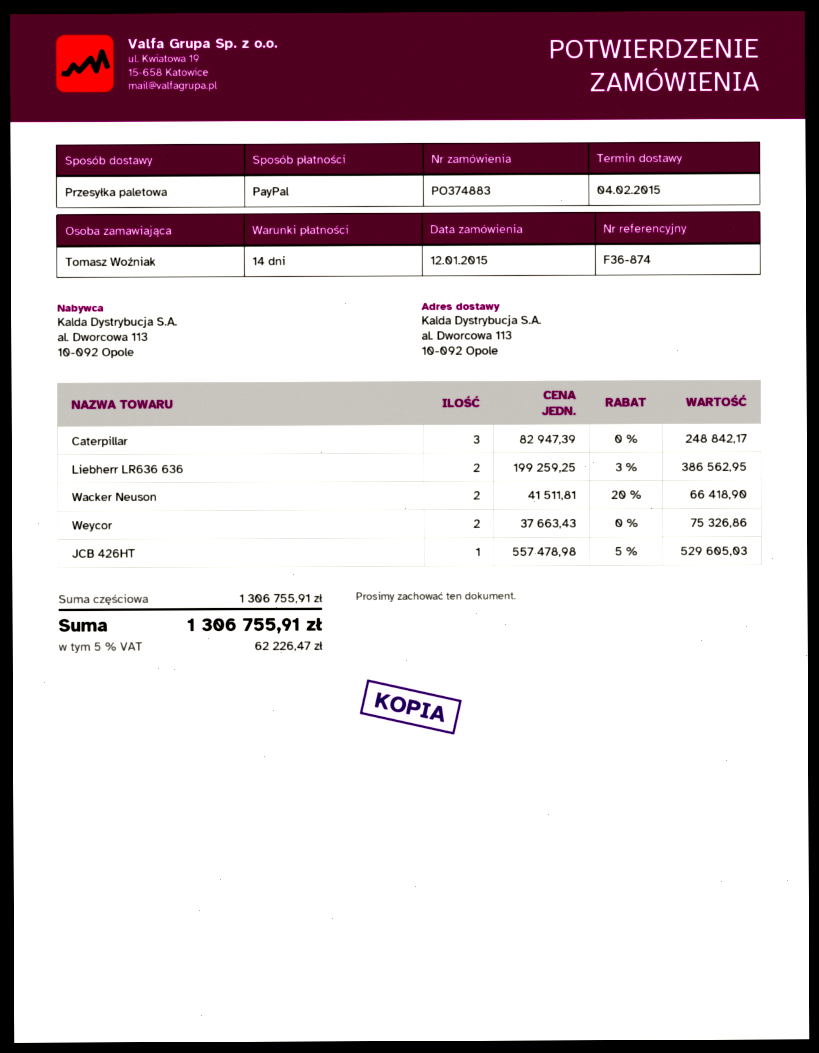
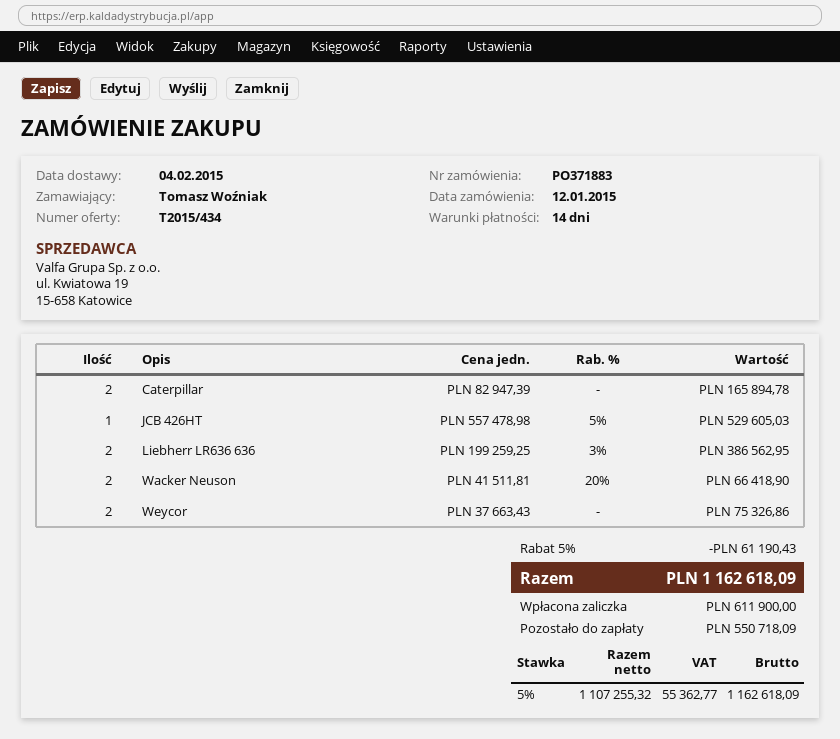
order number: PO374883 -> PO371883
Caterpillar: 3 x 82947.39 = 248842.17 -> 2 x 82947.39 = 165894.78
discount: none -> 5% = 61190.43
tax: 5% = 62226.47 -> 5% = 55362.77
total: 1306755.91 -> 1162618.09

